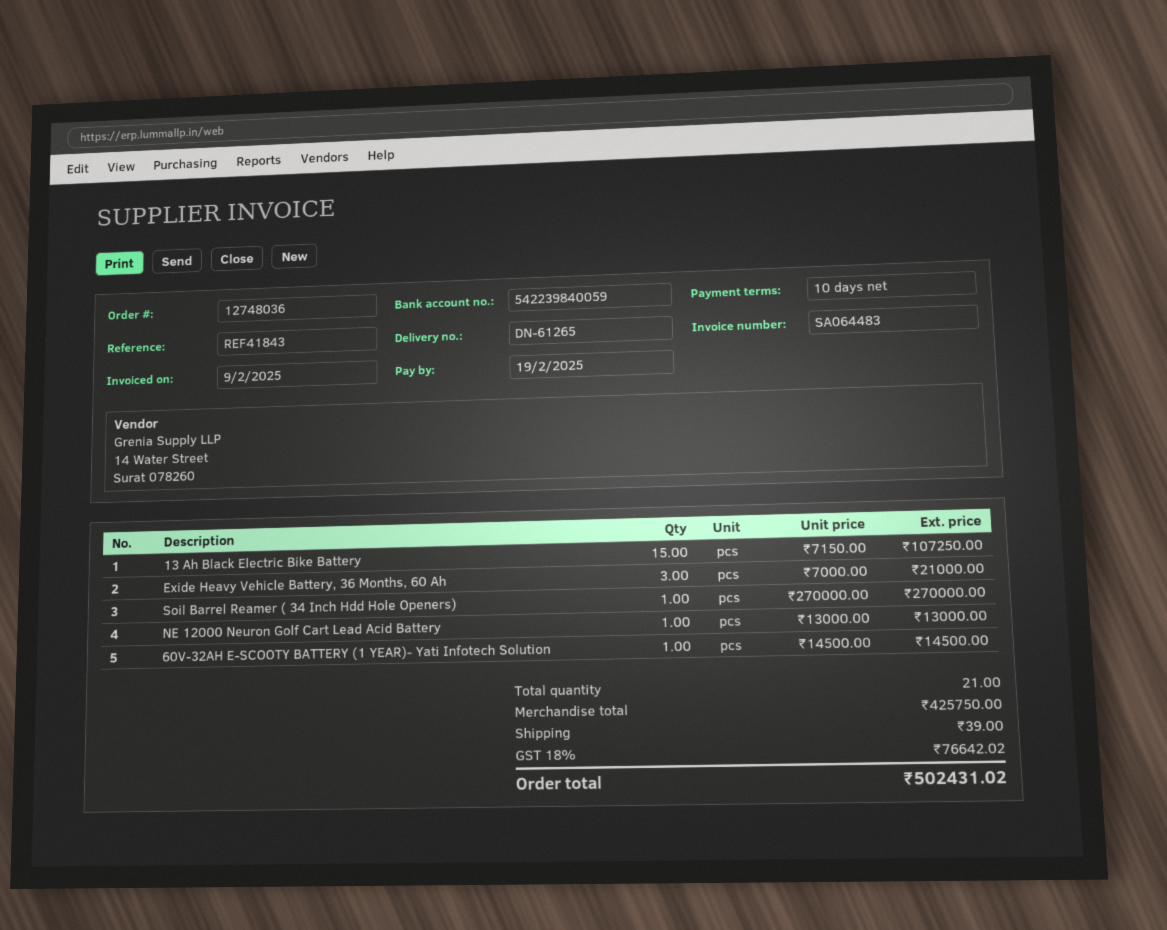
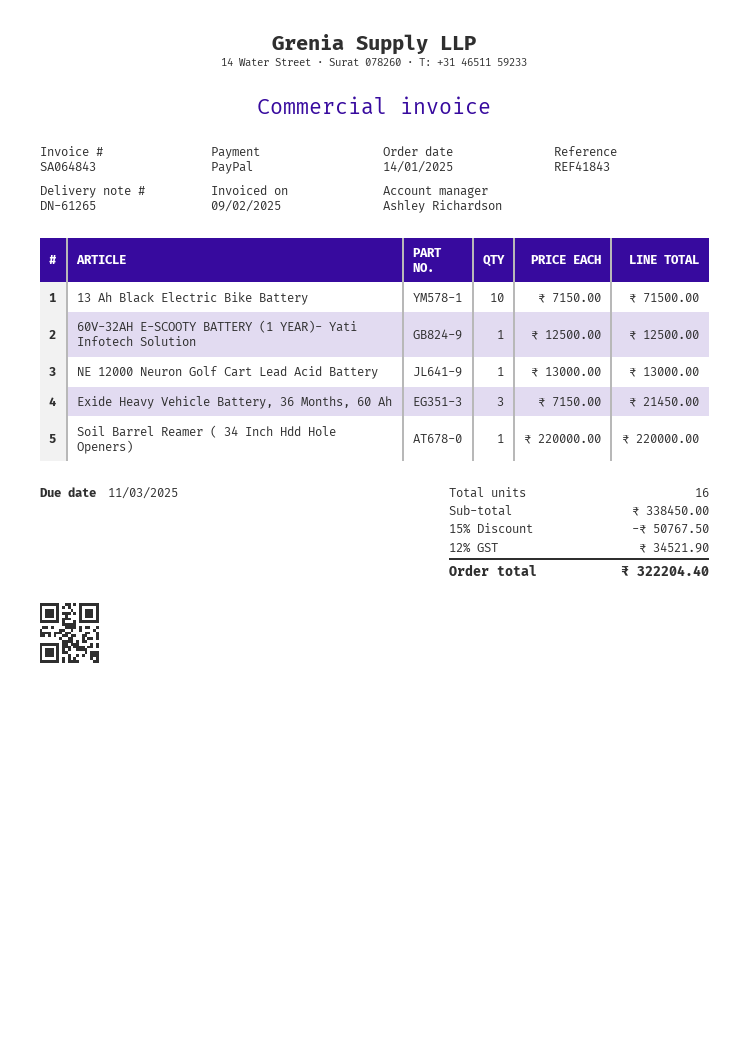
invoice number: SA064483 -> SA064843
due date: 2025-02-19 -> 2025-03-11
13 Ah Black Electric Bike Battery: 15 x 7150.00 = 107250.00 -> 10 x 7150.00 = 71500.00
Exide Heavy Vehicle Battery, 36 Months, 60 Ah: 3 x 7000.00 = 21000.00 -> 3 x 7150.00 = 21450.00
Soil Barrel Reamer ( 34 Inch Hdd Hole Openers): 1 x 270000.00 = 270000.00 -> 1 x 220000.00 = 220000.00
60V-32AH E-SCOOTY BATTERY (1 YEAR)- Yati Infotech Solution: 1 x 14500.00 = 14500.00 -> 1 x 12500.00 = 12500.00
total quantity: 21 -> 16
subtotal: 425750.00 -> 338450.00
discount: none -> 15% = 50767.50
shipping: 39.00 -> none
tax: 18% = 76642.02 -> 12% = 34521.90
total: 502431.02 -> 322204.40

